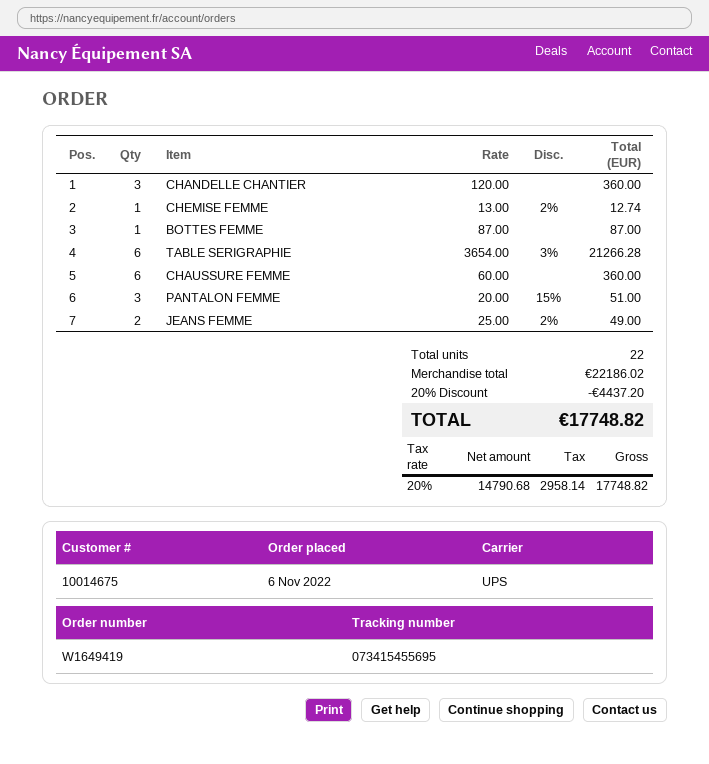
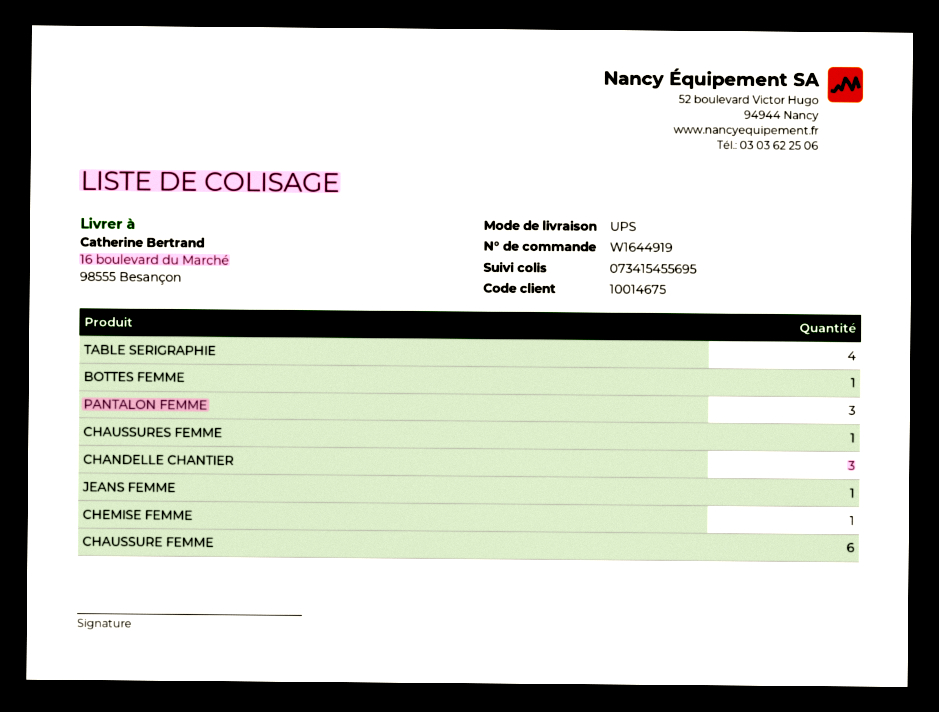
order number: W1649419 -> W1644919
TABLE SERIGRAPHIE: 6 -> 4
JEANS FEMME: 2 -> 1
CHAUSSURES FEMME: none -> 1

